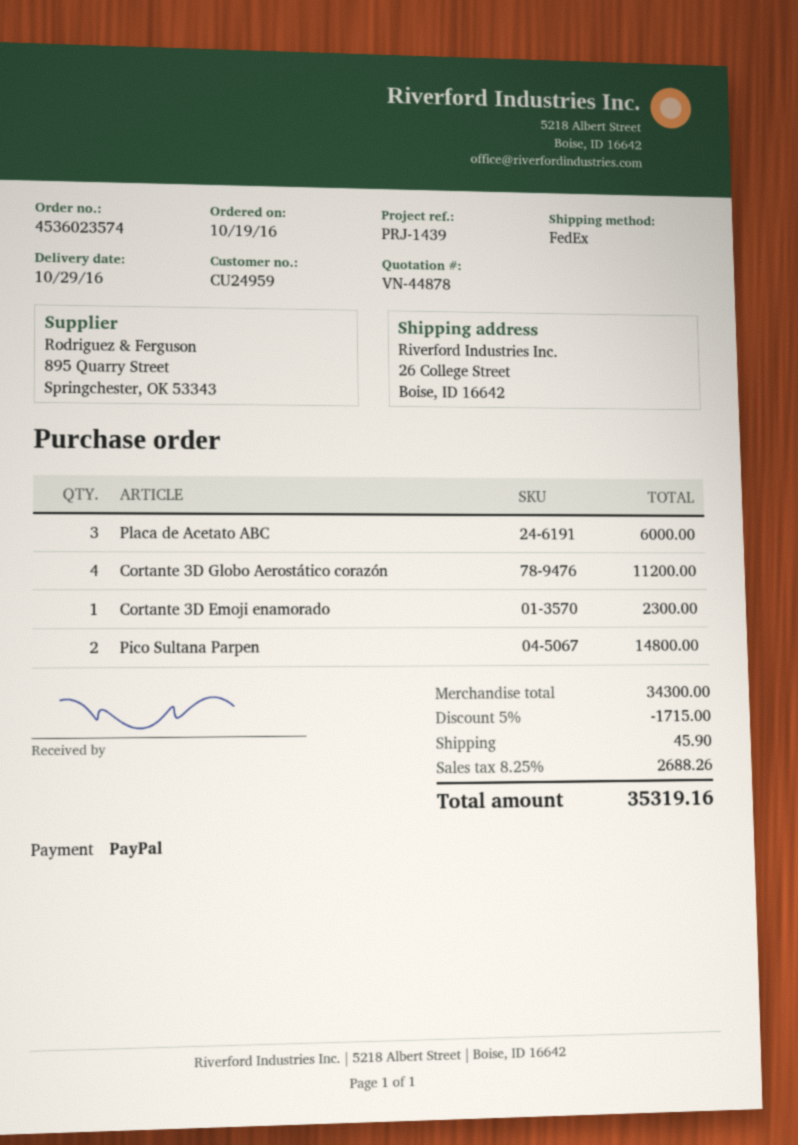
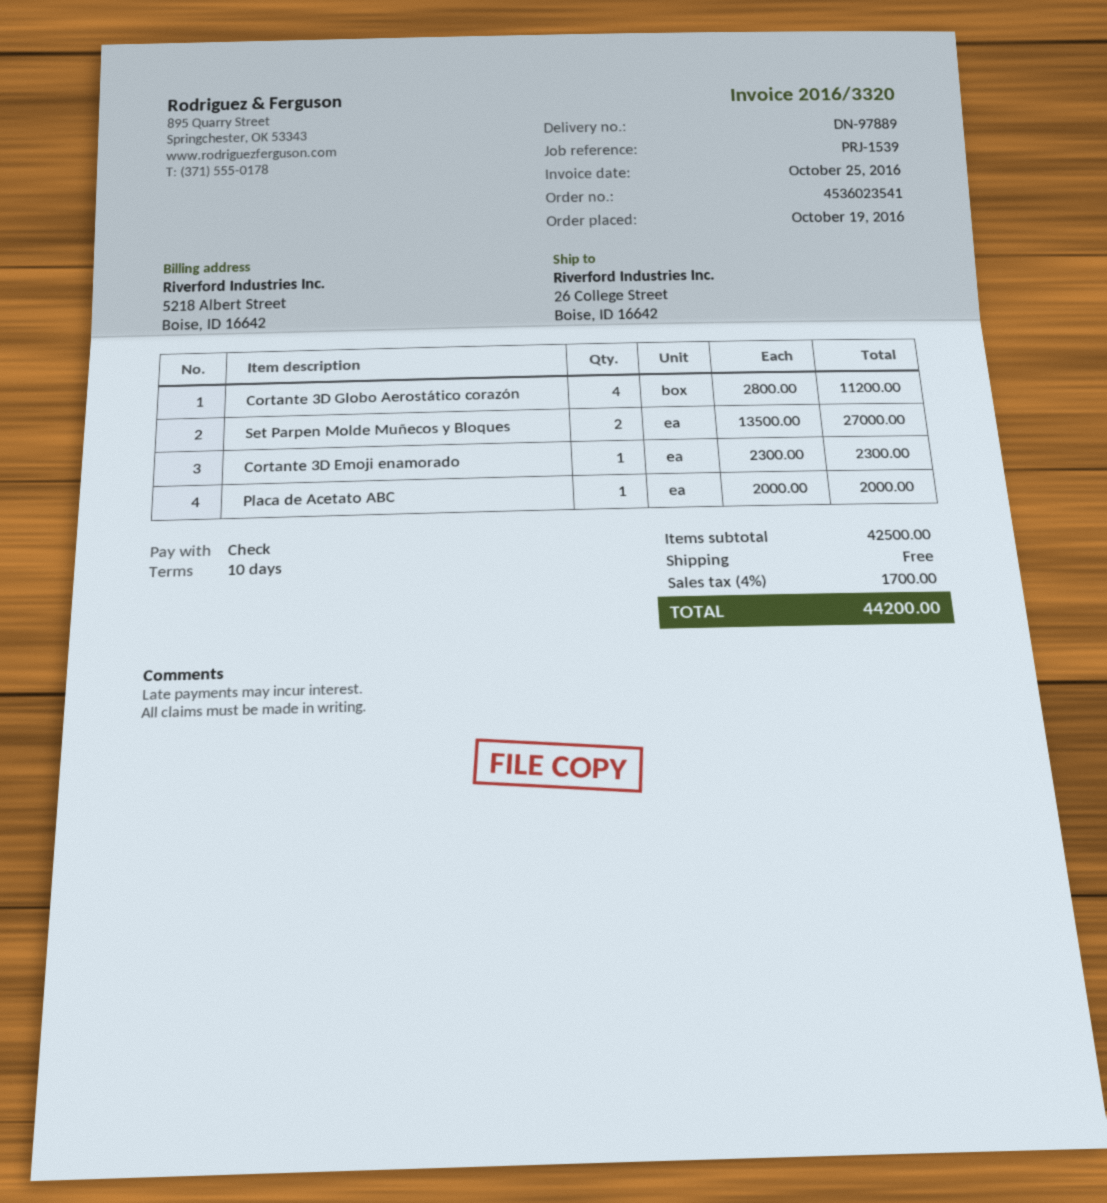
order number: 4536023574 -> 4536023541
reference: PRJ-1439 -> PRJ-1539
payment method: PayPal -> cheque
Placa de Acetato ABC: 3 for 6000.00 -> 1 for 2000.00
Pico Sultana Parpen: 2 for 14800.00 -> none
Set Parpen Molde Muñecos y Bloques: none -> 2 for 27000.00
subtotal: 34300.00 -> 42500.00
discount: 5% = 1715.00 -> none
shipping: 45.90 -> 0.00
tax: 8.25% = 2688.26 -> 4% = 1700.00
total: 35319.16 -> 44200.00

